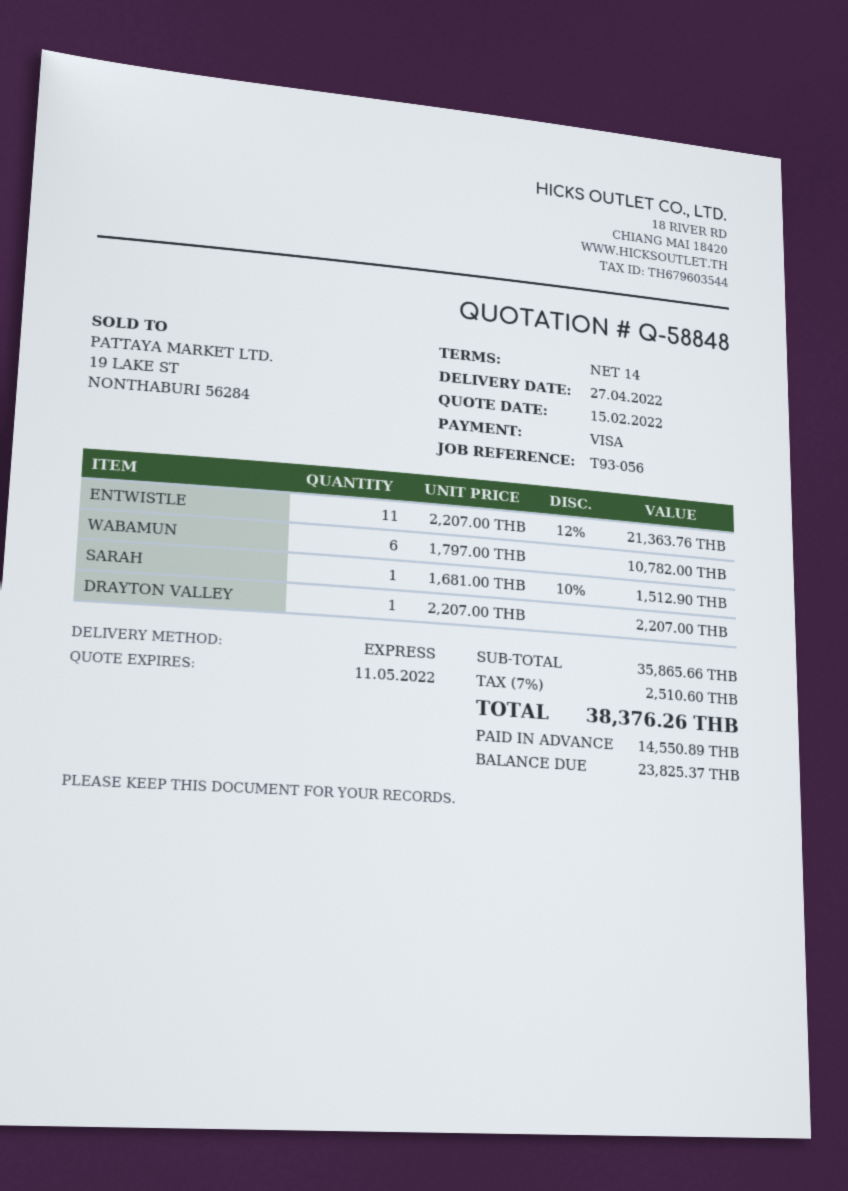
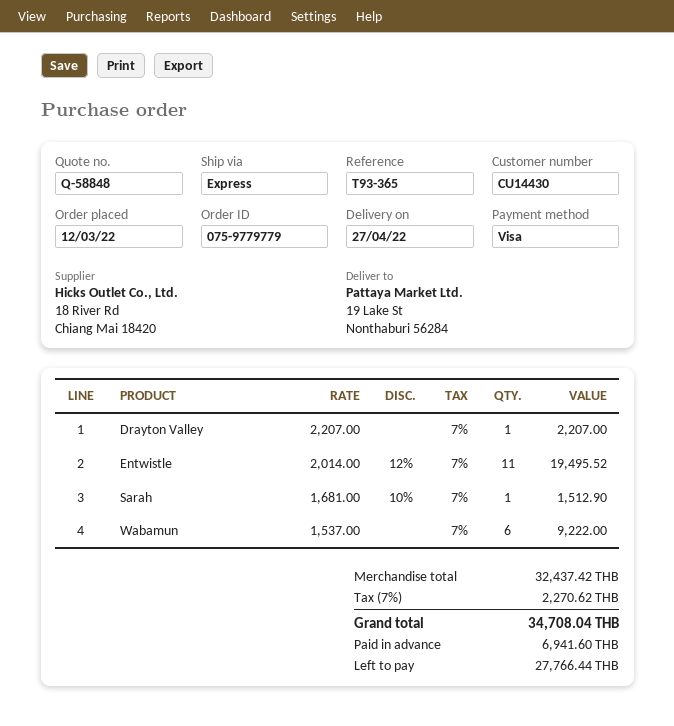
reference: T93-056 -> T93-365
ENTWISTLE: 11 x 2207.00 - 12% = 21363.76 -> 11 x 2014.00 - 12% = 19495.52
WABAMUN: 6 x 1797.00 = 10782.00 -> 6 x 1537.00 = 9222.00
subtotal: 35865.66 -> 32437.42
tax: 7% = 2510.60 -> 7% = 2270.62
total: 38376.26 -> 34708.04
deposit: 14550.89 -> 6941.60
balance: 23825.37 -> 27766.44

